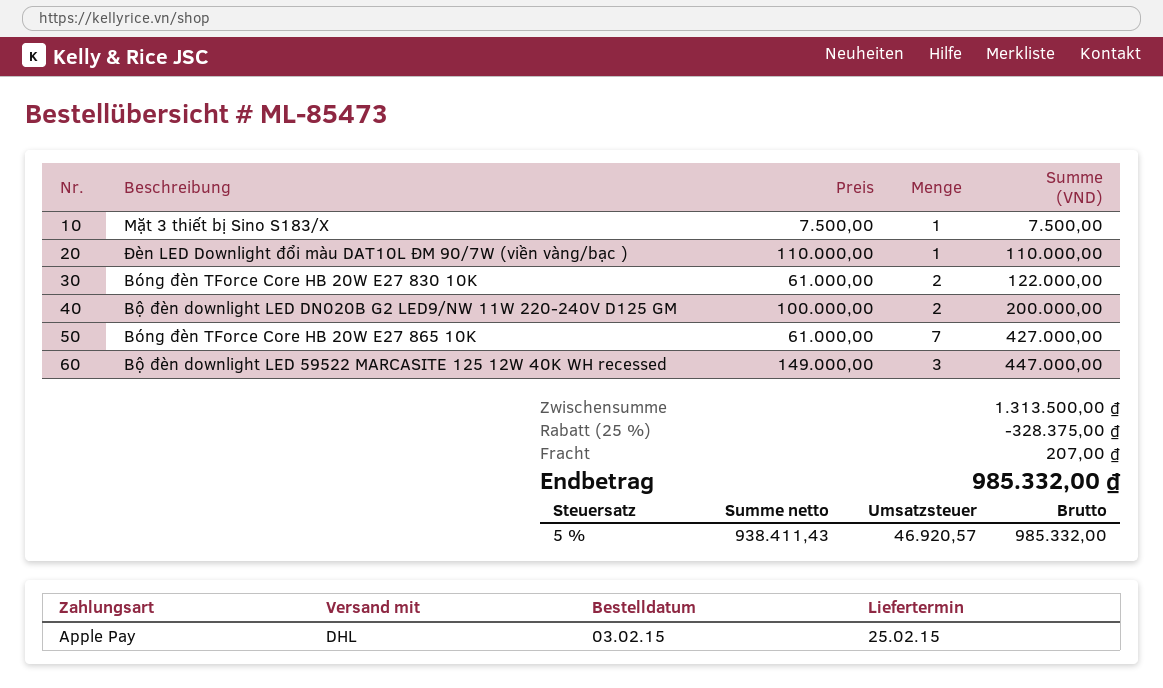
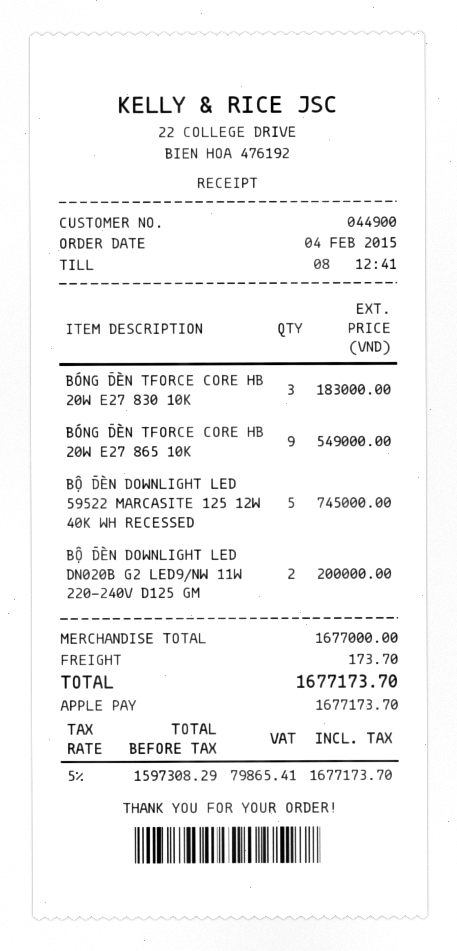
order date: 2015-02-03 -> 2015-02-04
Mặt 3 thiết bị Sino S183/X: 1 for 7500.00 -> none
Đèn LED Downlight đổi màu DAT10L ĐM 90/7W (viền vàng/bạc ): 1 for 110000.00 -> none
Bóng đèn TForce Core HB 20W E27 830 10K: 2 for 122000.00 -> 3 for 183000.00
Bóng đèn TForce Core HB 20W E27 865 10K: 7 for 427000.00 -> 9 for 549000.00
Bộ đèn downlight LED 59522 MARCASITE 125 12W 40K WH recessed: 3 for 447000.00 -> 5 for 745000.00
subtotal: 1313500.00 -> 1677000.00
discount: 25% = 328375.00 -> none
shipping: 207.00 -> 173.70
net: 938411.43 -> 1597308.29
tax: 5% = 46920.57 -> 5% = 79865.41
total: 985332.00 -> 1677173.70

